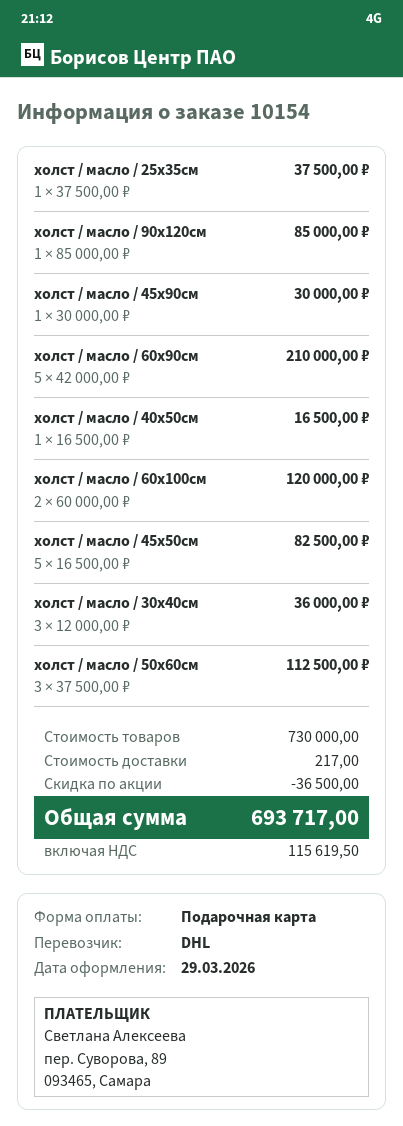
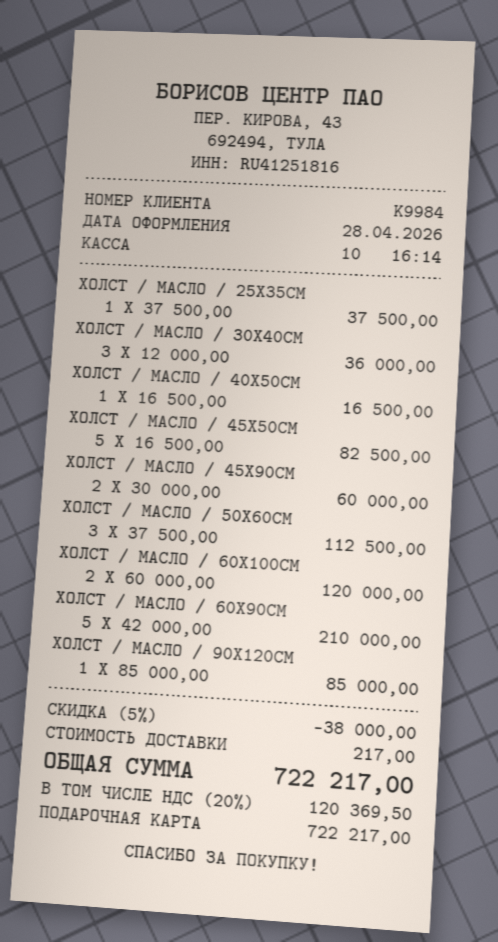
order date: 2026-03-29 -> 2026-04-28
холст / масло / 45x90см: 1 x 30000.00 = 30000.00 -> 2 x 30000.00 = 60000.00
discount: 36500.00 -> 38000.00
tax: 115619.50 -> 120369.50
total: 693717.00 -> 722217.00

